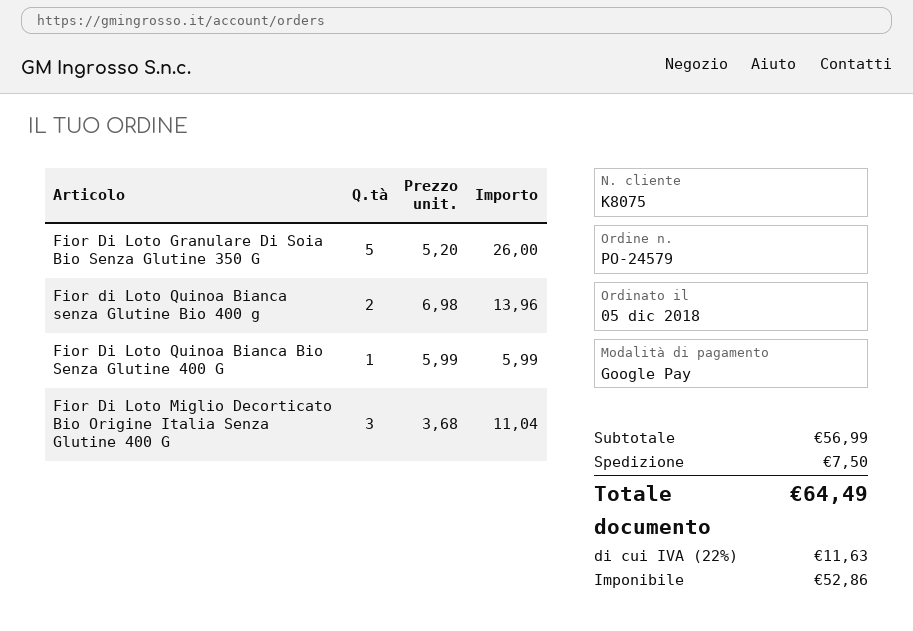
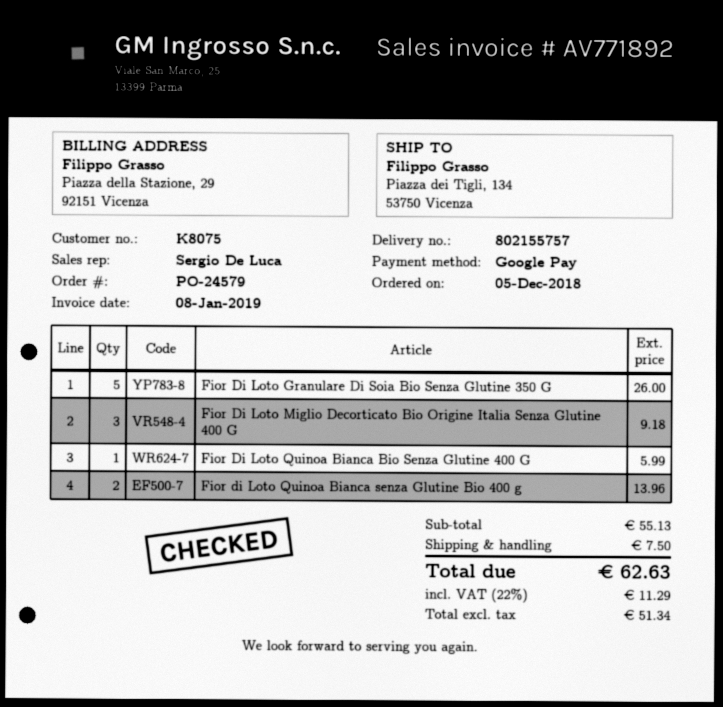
Fior Di Loto Miglio Decorticato Bio Origine Italia Senza Glutine 400 G: 3 for 11.04 -> 3 for 9.18
subtotal: 56.99 -> 55.13
net: 52.86 -> 51.34
tax: 22% = 11.63 -> 22% = 11.29
total: 64.49 -> 62.63

